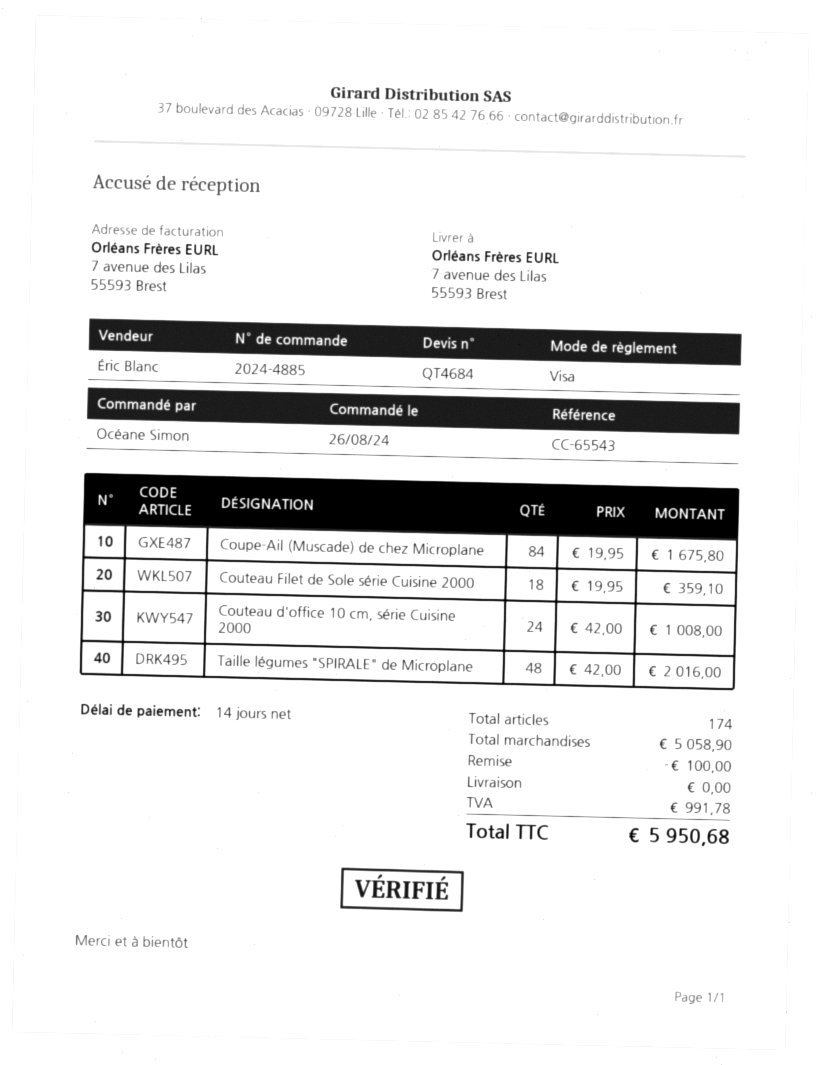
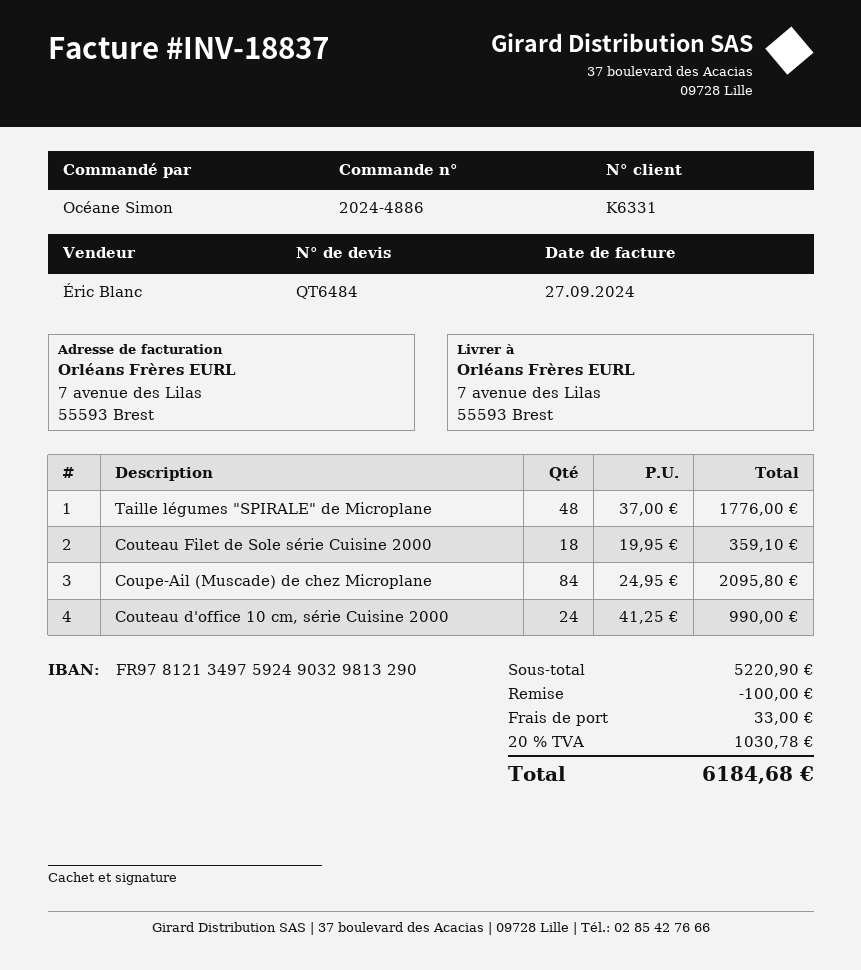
quote number: QT4684 -> QT6484
order number: 2024-4885 -> 2024-4886
Coupe-Ail (Muscade) de chez Microplane: 84 x 19.95 = 1675.80 -> 84 x 24.95 = 2095.80
Couteau d'office 10 cm, série Cuisine 2000: 24 x 42.00 = 1008.00 -> 24 x 41.25 = 990.00
Taille légumes "SPIRALE" de Microplane: 48 x 42.00 = 2016.00 -> 48 x 37.00 = 1776.00
subtotal: 5058.90 -> 5220.90
shipping: 0.00 -> 33.00
tax: 991.78 -> 1030.78
total: 5950.68 -> 6184.68

